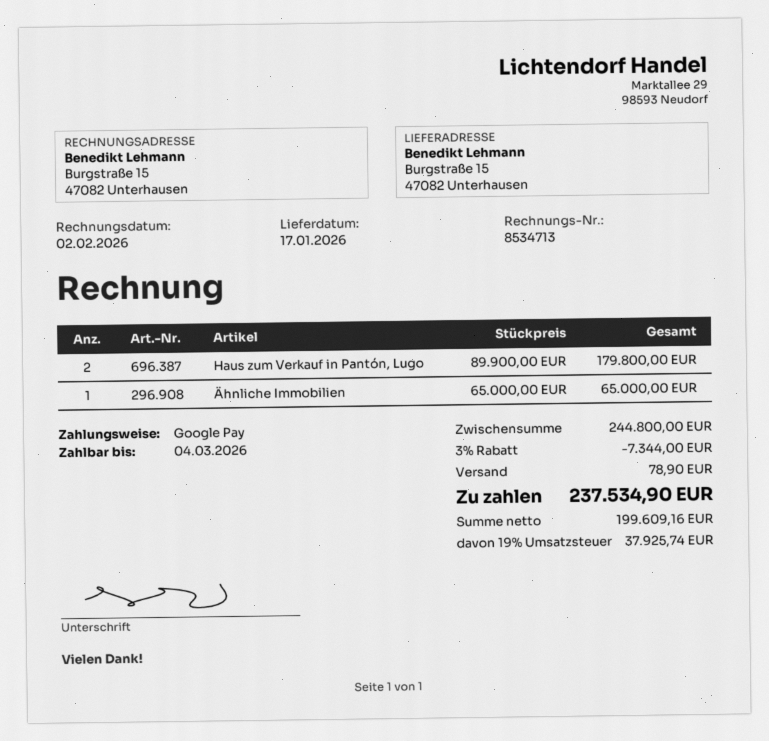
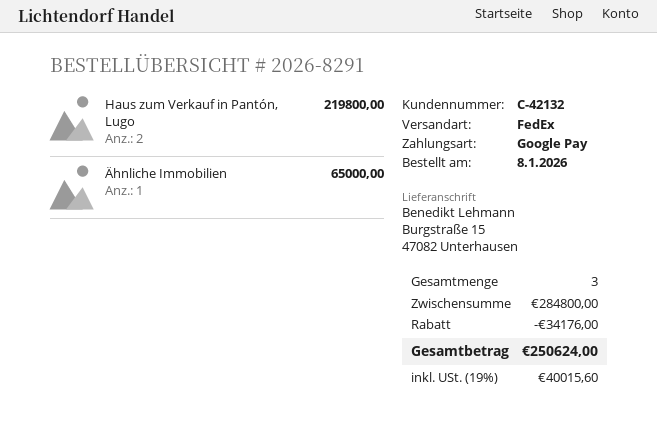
Haus zum Verkauf in Pantón, Lugo: 2 for 179800.00 -> 2 for 219800.00
subtotal: 244800.00 -> 284800.00
discount: 7344.00 -> 34176.00
shipping: 78.90 -> none
tax: 19% = 37925.74 -> 19% = 40015.60
total: 237534.90 -> 250624.00

